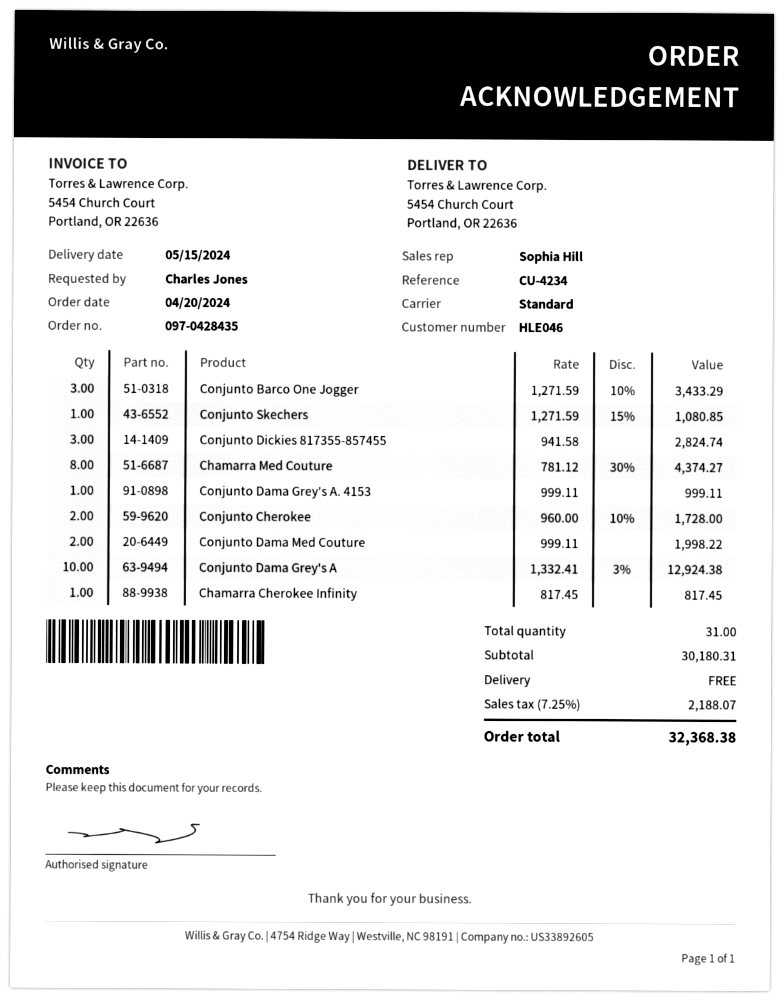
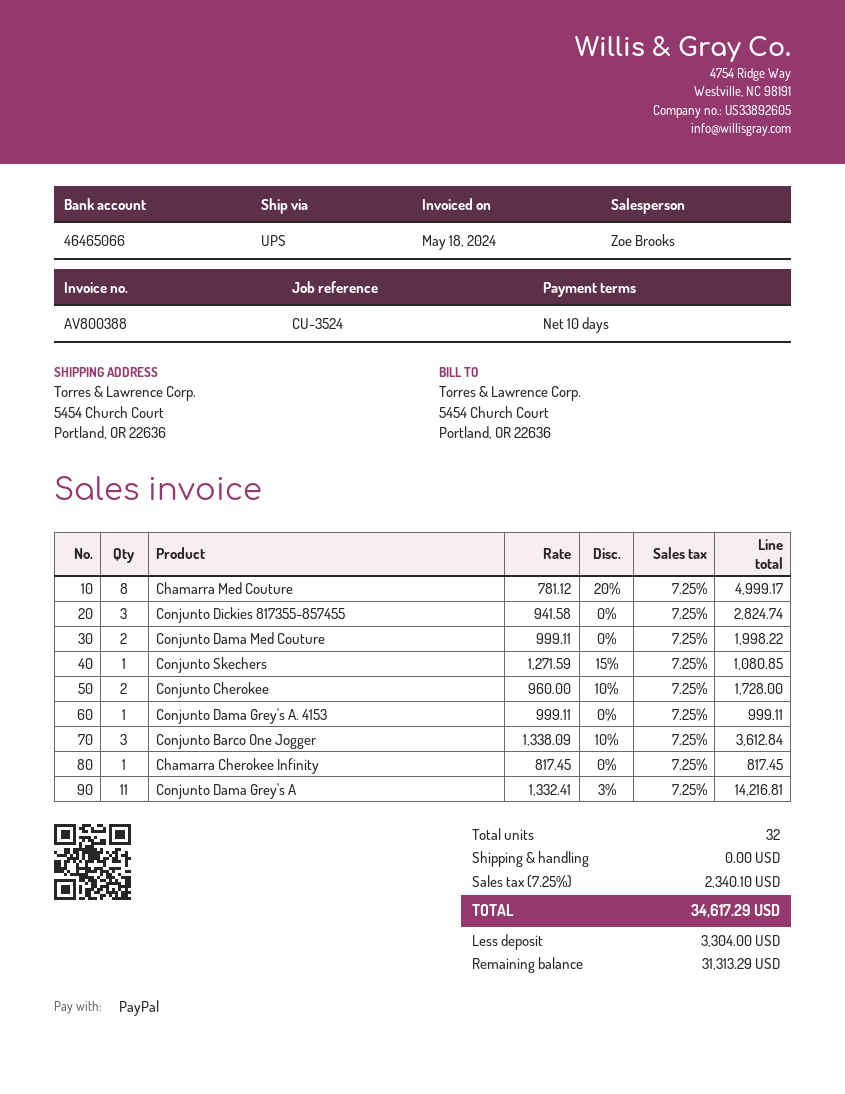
reference: CU-4234 -> CU-3524
sales rep: Sophia Hill -> Zoe Brooks
shipping method: standard -> UPS
Conjunto Barco One Jogger: 3 x 1271.59 - 10% = 3433.29 -> 3 x 1338.09 - 10% = 3612.84
Chamarra Med Couture: 8 x 781.12 - 30% = 4374.27 -> 8 x 781.12 - 20% = 4999.17
Conjunto Dama Grey's A: 10 x 1332.41 - 3% = 12924.38 -> 11 x 1332.41 - 3% = 14216.81
total quantity: 31 -> 32
tax: 7.25% = 2188.07 -> 7.25% = 2340.10
total: 32368.38 -> 34617.29

